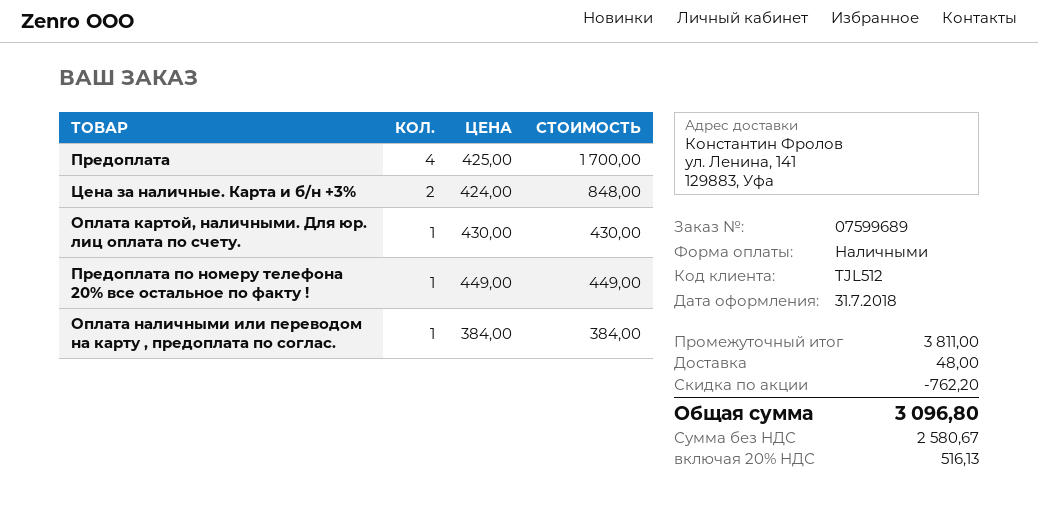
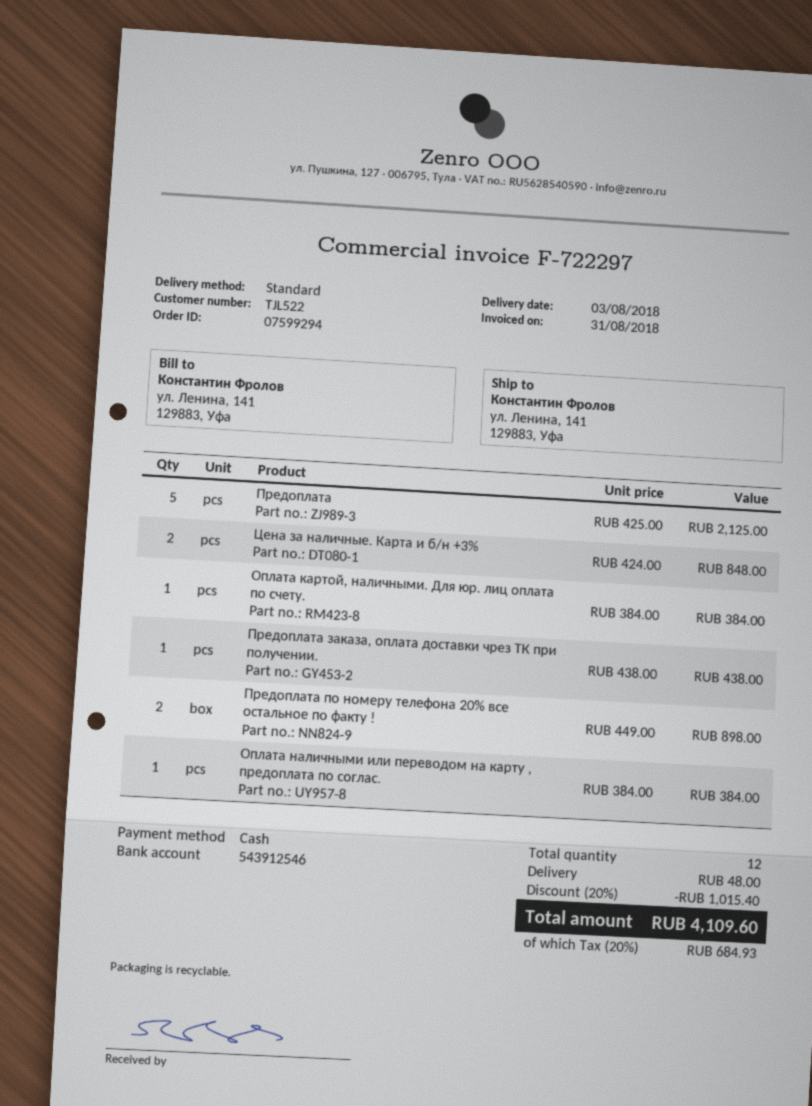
order number: 07599689 -> 07599294
customer number: TJL512 -> TJL522
Предоплата: 4 x 425.00 = 1700.00 -> 5 x 425.00 = 2125.00
Оплата картой, наличными. Для юр. лиц оплата по счету.: 1 x 430.00 = 430.00 -> 1 x 384.00 = 384.00
Предоплата по номеру телефона 20% все остальное по факту !: 1 x 449.00 = 449.00 -> 2 x 449.00 = 898.00
Предоплата заказа, оплата доставки чрез ТК при получении.: none -> 1 x 438.00 = 438.00
discount: 762.20 -> 1015.40
tax: 20% = 516.13 -> 20% = 684.93
total: 3096.80 -> 4109.60

